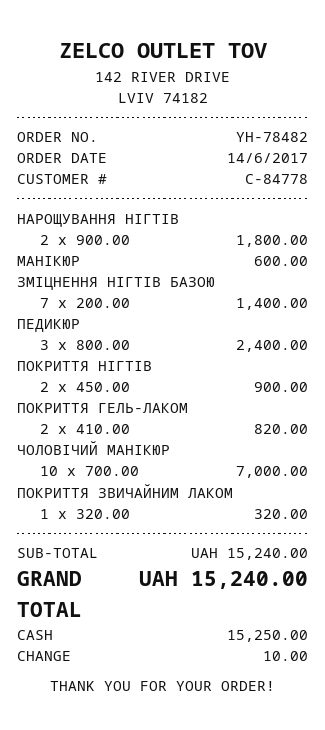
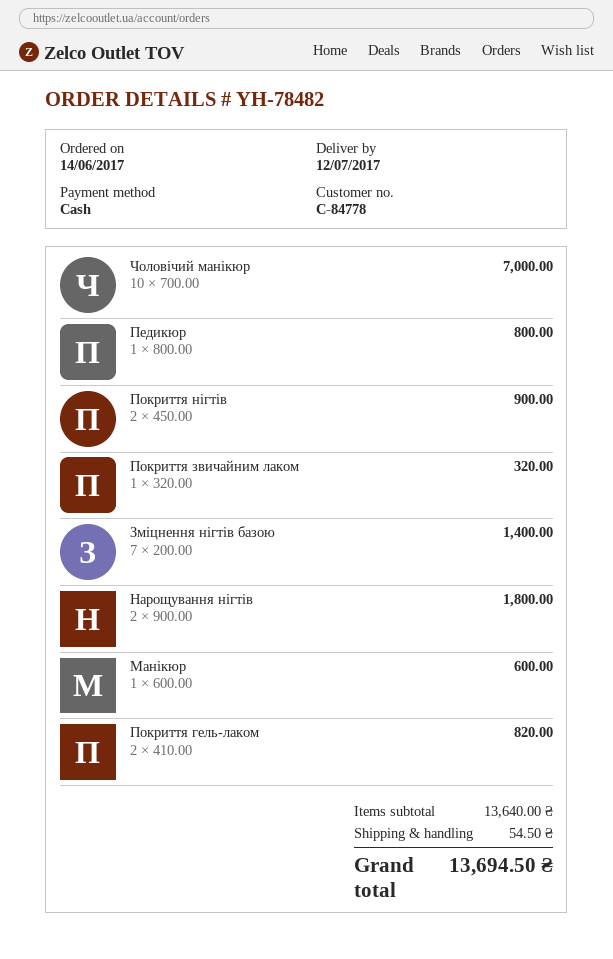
ПЕДИКЮР: 3 x 800.00 = 2400.00 -> 1 x 800.00 = 800.00
subtotal: 15240.00 -> 13640.00
shipping: none -> 54.50
total: 15240.00 -> 13694.50

